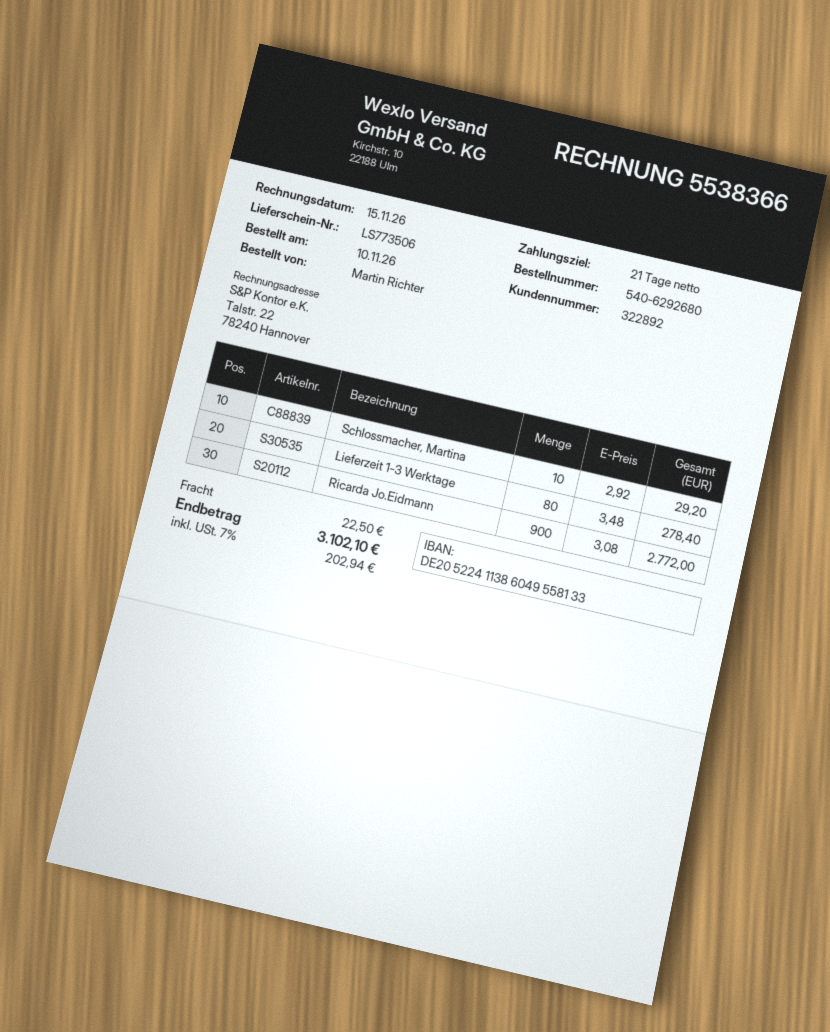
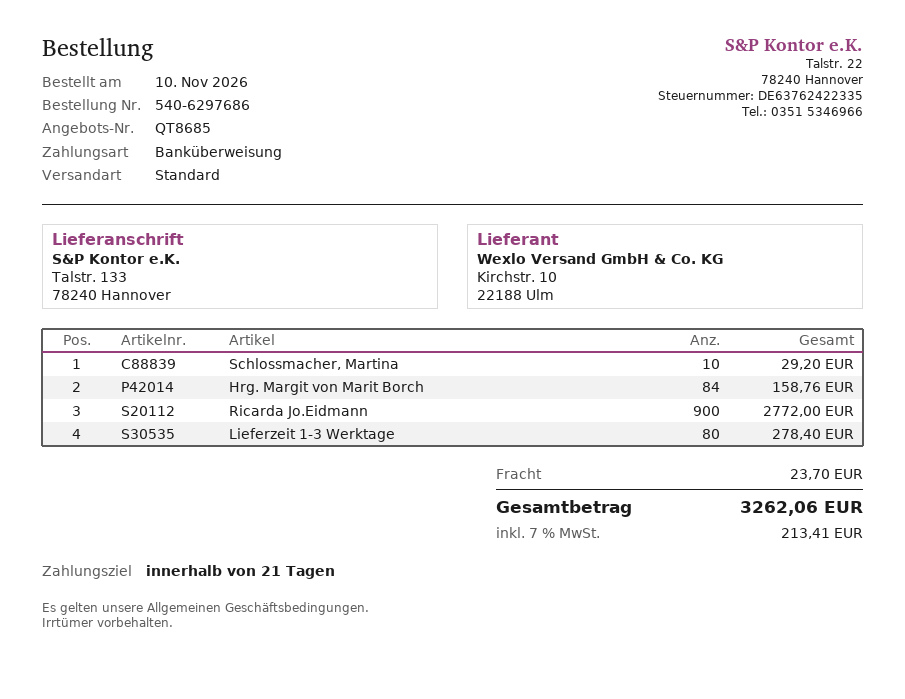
order number: 540-6292680 -> 540-6297686
Hrg. Margit von Marit Borch: none -> 84 for 158.76
shipping: 22.50 -> 23.70
tax: 7% = 202.94 -> 7% = 213.41
total: 3102.10 -> 3262.06

